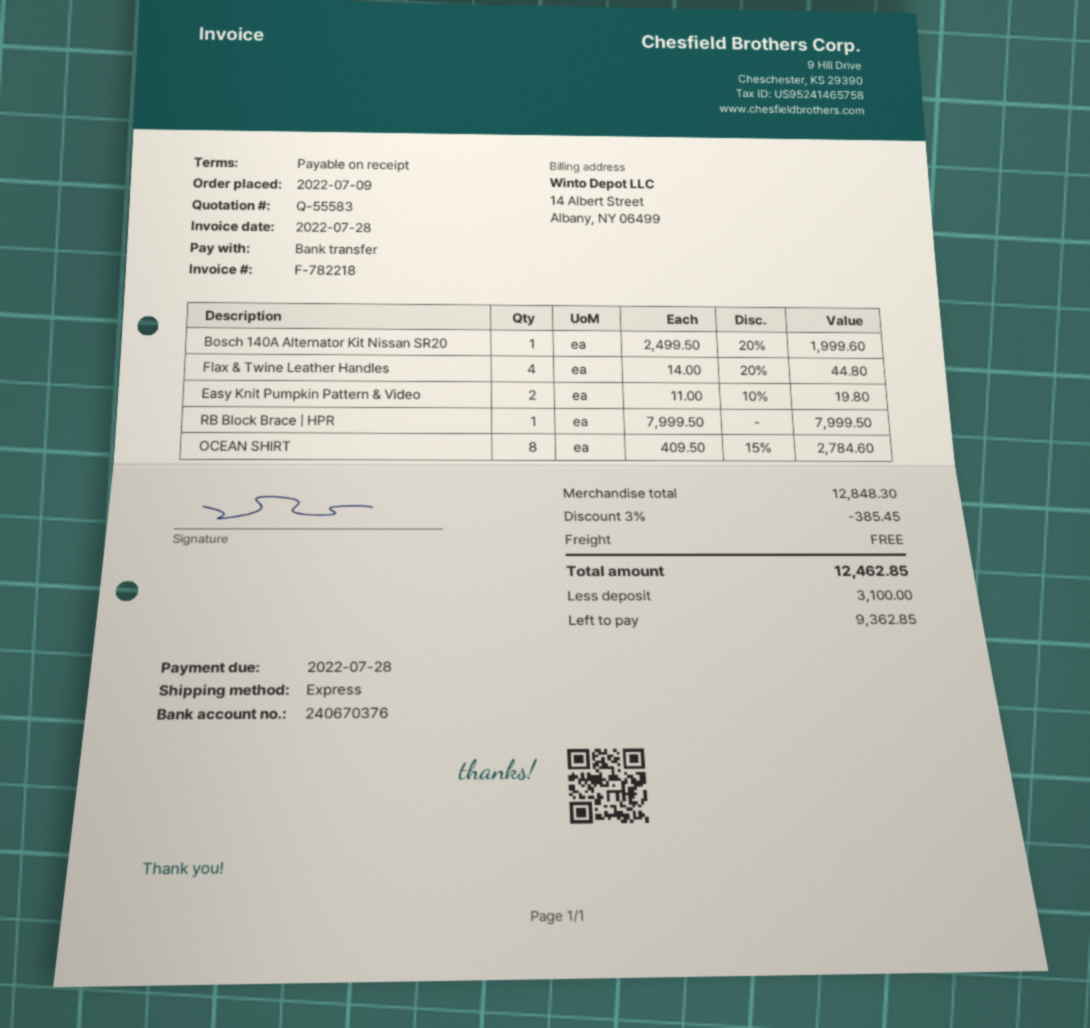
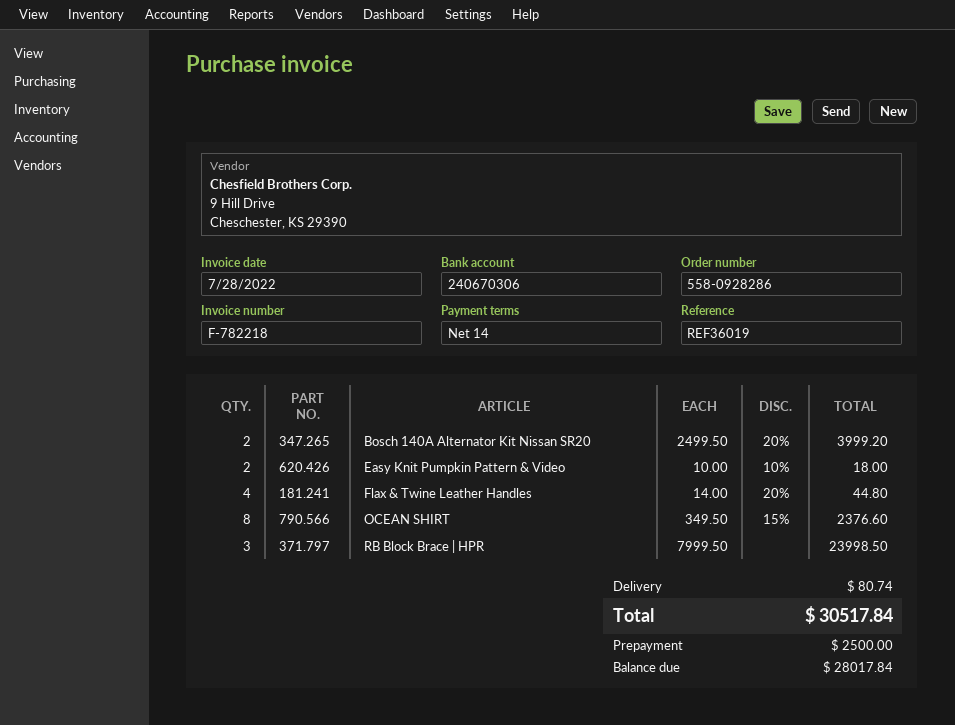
payment terms: on receipt -> 14 days
bank account: 240670376 -> 240670306
Bosch 140A Alternator Kit Nissan SR20: 1 x 2499.50 - 20% = 1999.60 -> 2 x 2499.50 - 20% = 3999.20
Easy Knit Pumpkin Pattern & Video: 2 x 11.00 - 10% = 19.80 -> 2 x 10.00 - 10% = 18.00
RB Block Brace | HPR: 1 x 7999.50 = 7999.50 -> 3 x 7999.50 = 23998.50
OCEAN SHIRT: 8 x 409.50 - 15% = 2784.60 -> 8 x 349.50 - 15% = 2376.60
discount: 3% = 385.45 -> none
shipping: 0.00 -> 80.74
total: 12462.85 -> 30517.84
deposit: 3100.00 -> 2500.00
balance: 9362.85 -> 28017.84

